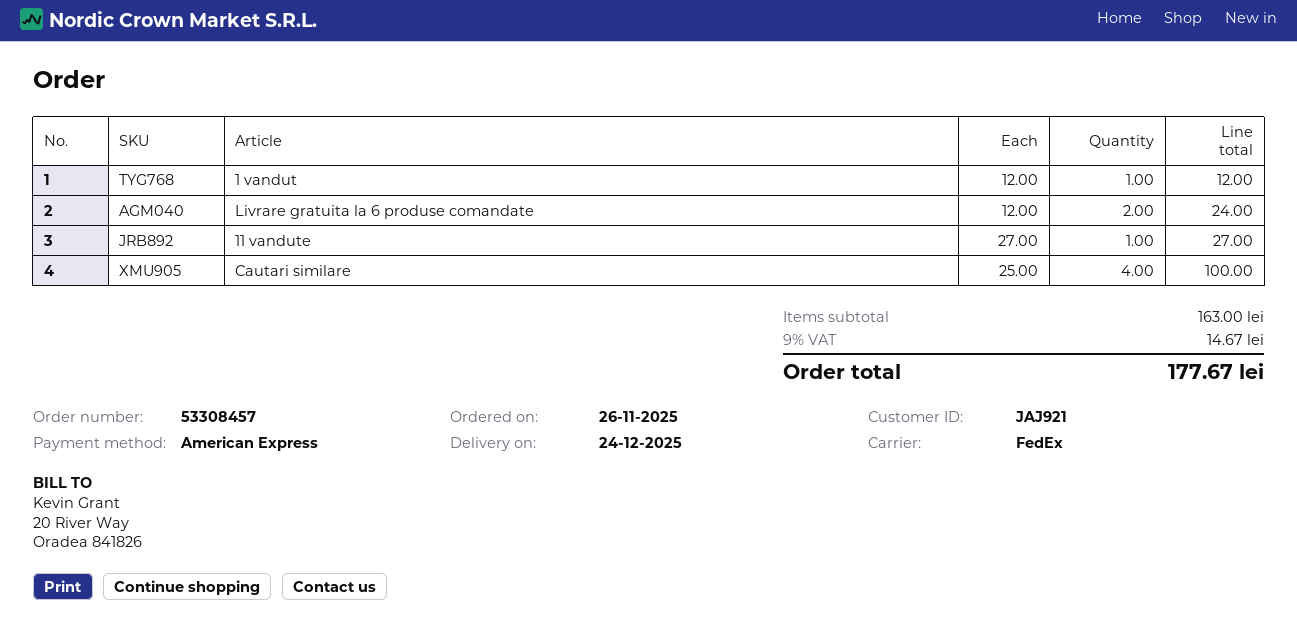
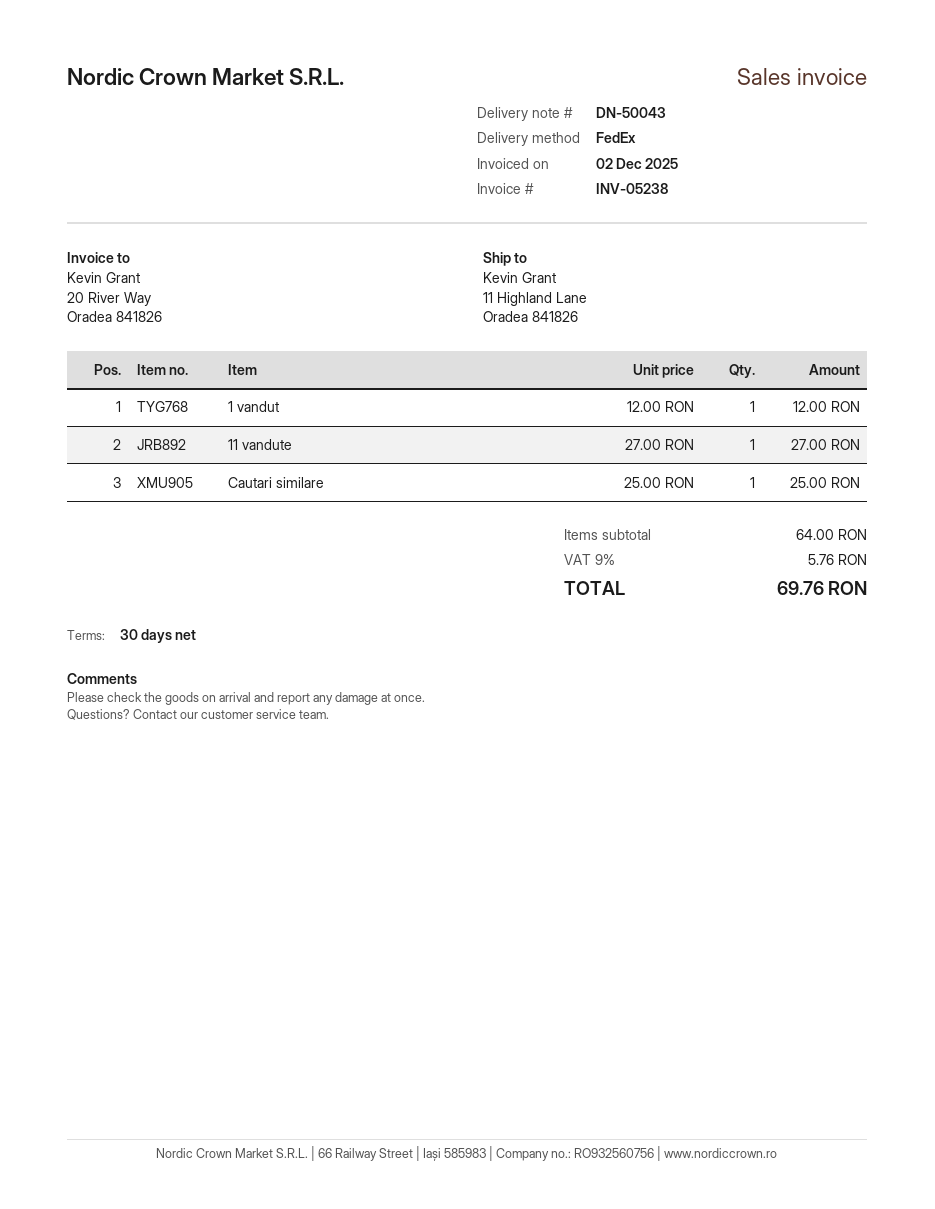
Livrare gratuita la 6 produse comandate: 2 x 12.00 = 24.00 -> none
Cautari similare: 4 x 25.00 = 100.00 -> 1 x 25.00 = 25.00
subtotal: 163.00 -> 64.00
tax: 9% = 14.67 -> 9% = 5.76
total: 177.67 -> 69.76

